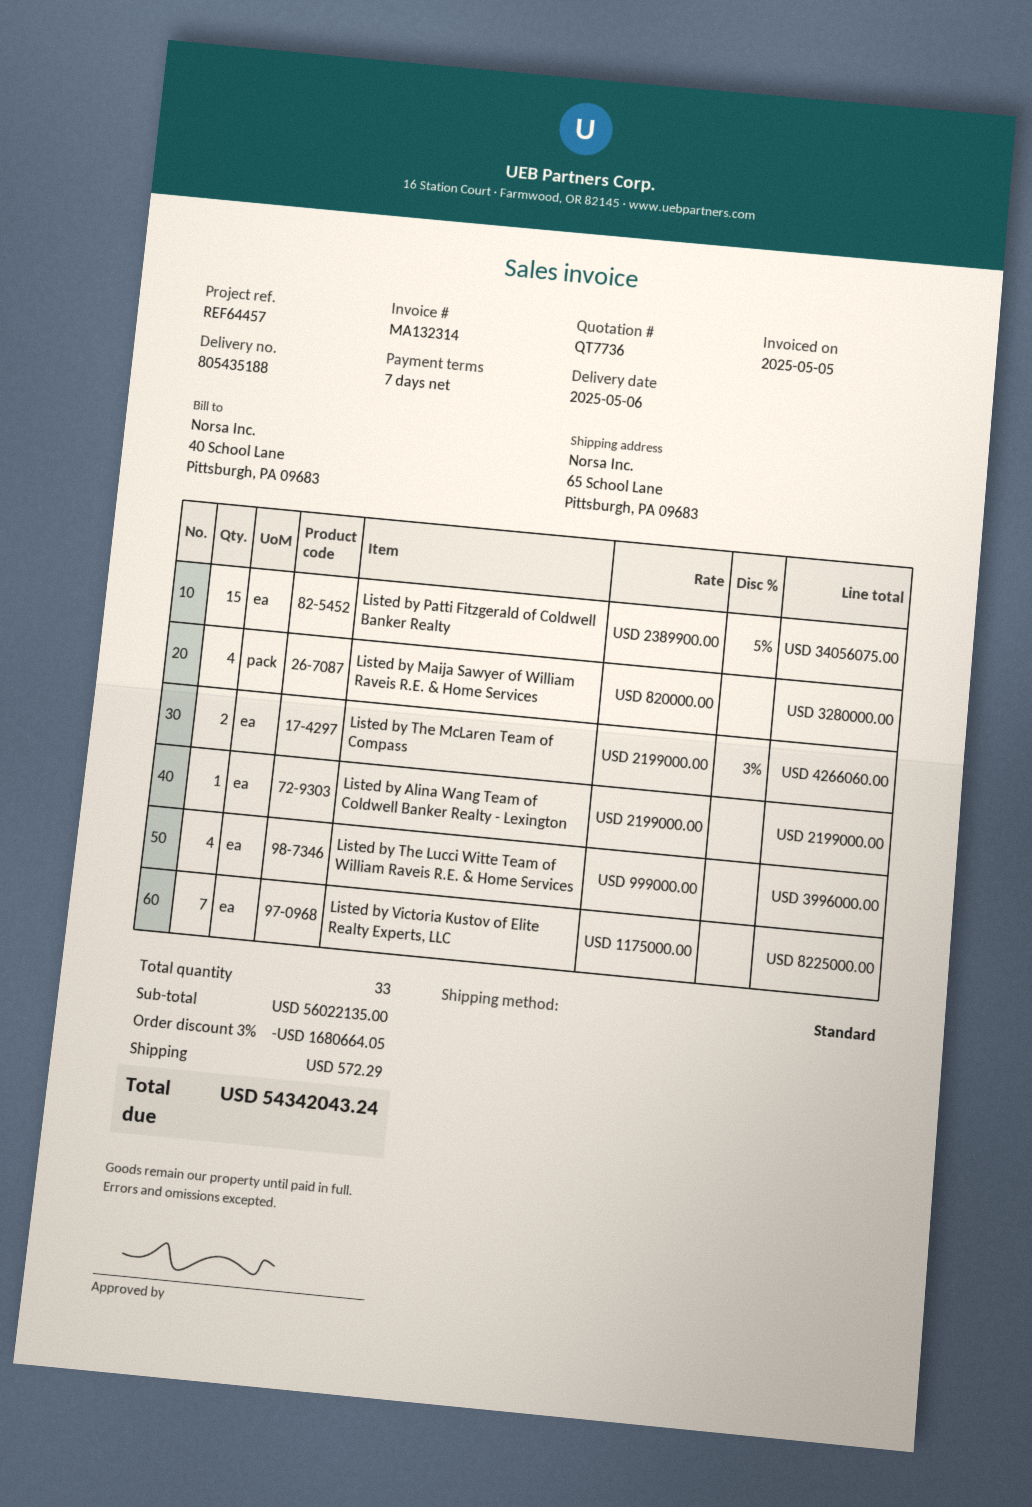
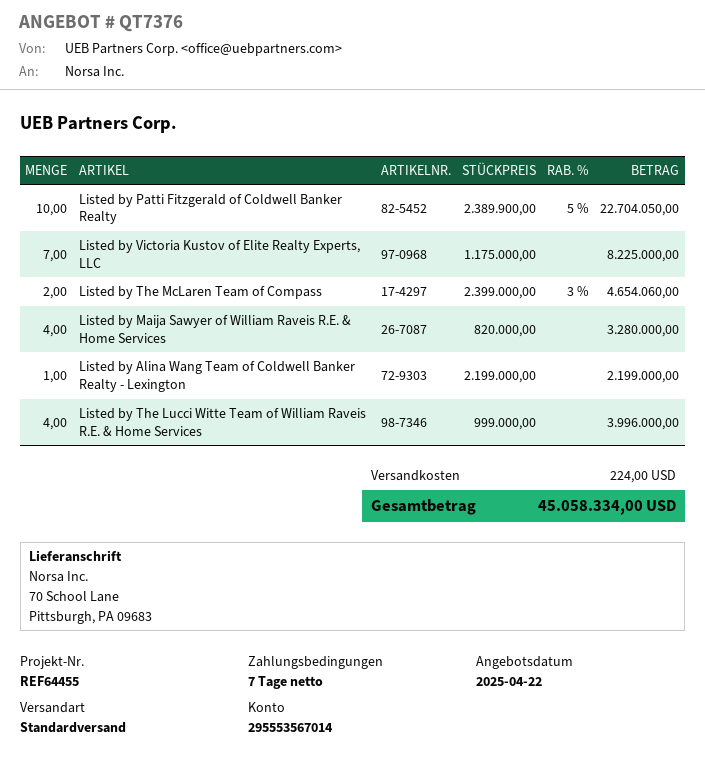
quote number: QT7736 -> QT7376
reference: REF64457 -> REF64455
ship to: 65 School Lane, Pittsburgh, PA 09683 -> 70 School Lane, Pittsburgh, PA 09683
Listed by Patti Fitzgerald of Coldwell Banker Realty: 15 x 2389900.00 - 5% = 34056075.00 -> 10 x 2389900.00 - 5% = 22704050.00
Listed by The McLaren Team of Compass: 2 x 2199000.00 - 3% = 4266060.00 -> 2 x 2399000.00 - 3% = 4654060.00
discount: 3% = 1680664.05 -> none
shipping: 572.29 -> 224.00
total: 54342043.24 -> 45058334.00

